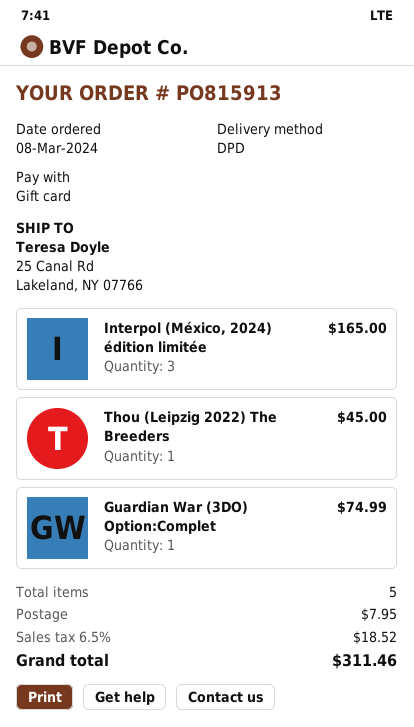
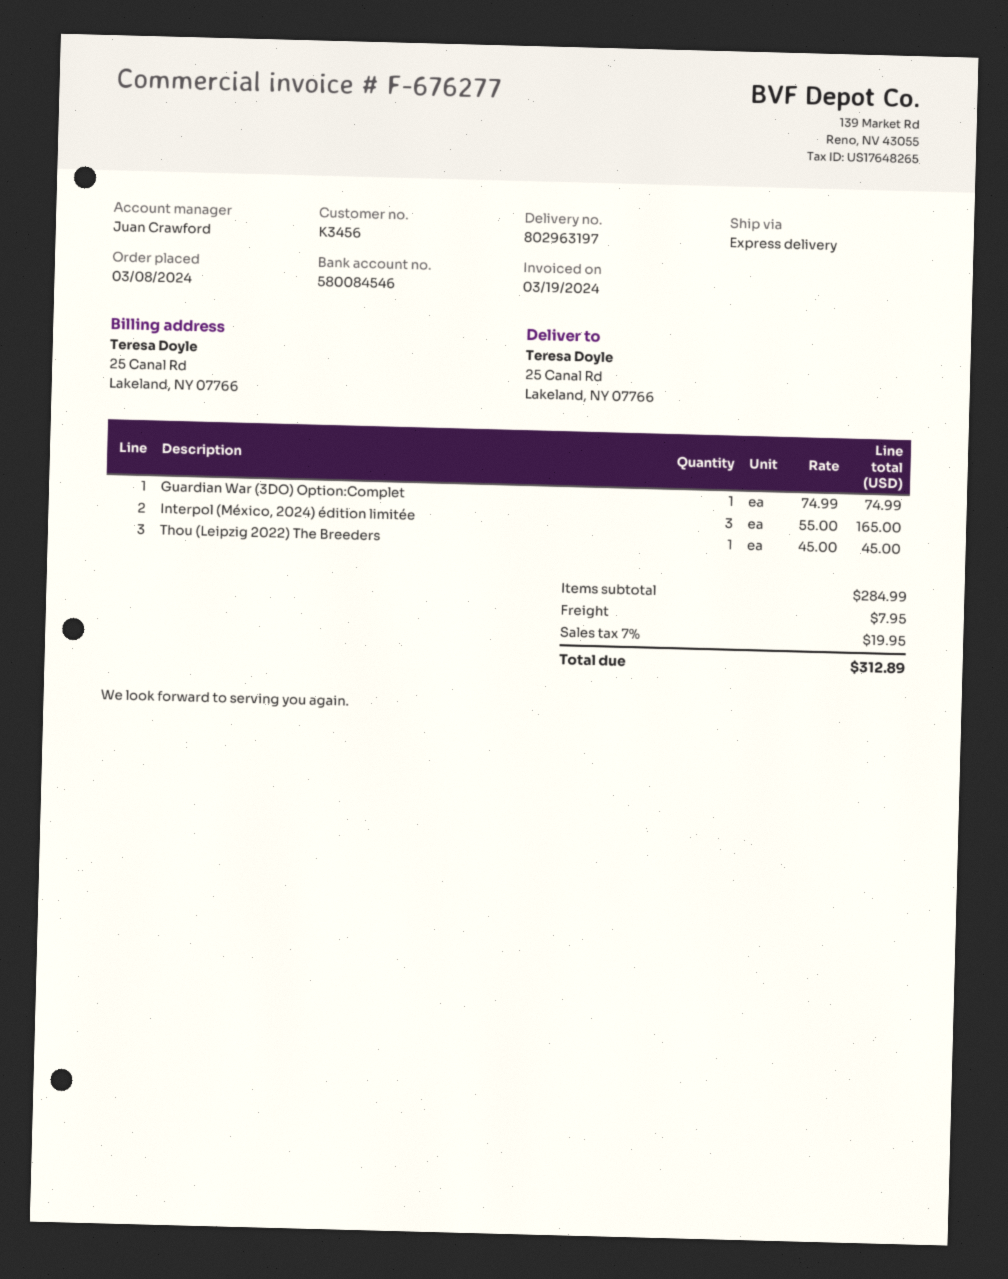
shipping method: DPD -> express
tax: 6.5% = 18.52 -> 7% = 19.95
total: 311.46 -> 312.89

